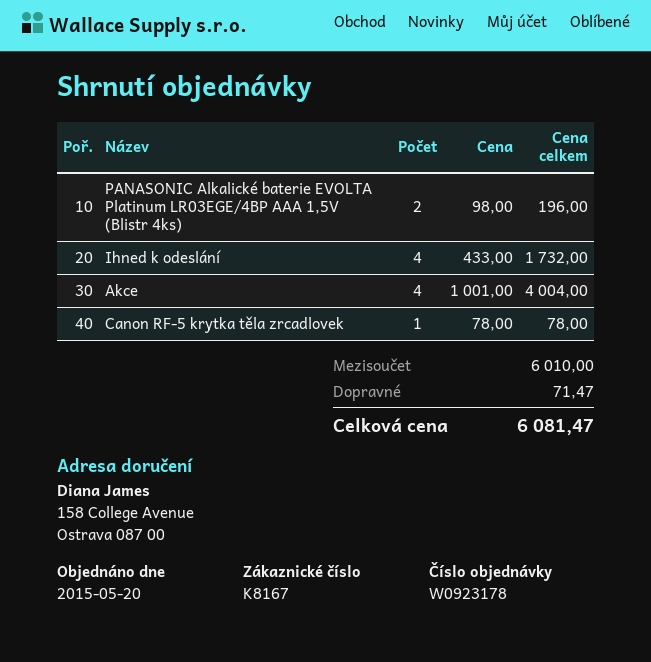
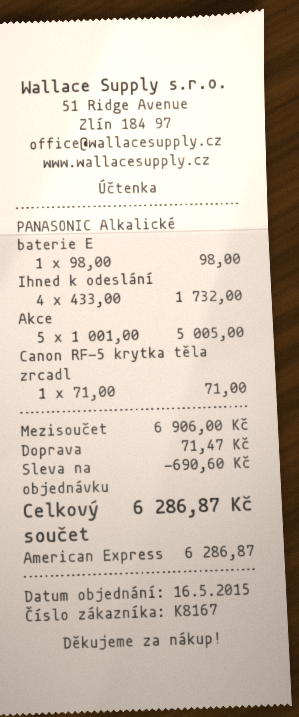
order date: 2015-05-20 -> 2015-05-16
PANASONIC Alkalické baterie EVOLTA Platinum LR03EGE/4BP AAA 1,5V (Blistr 4ks): 2 x 98.00 = 196.00 -> 1 x 98.00 = 98.00
Akce: 4 x 1001.00 = 4004.00 -> 5 x 1001.00 = 5005.00
Canon RF-5 krytka těla zrcadlovek: 1 x 78.00 = 78.00 -> 1 x 71.00 = 71.00
subtotal: 6010.00 -> 6906.00
discount: none -> 690.60
total: 6081.47 -> 6286.87

